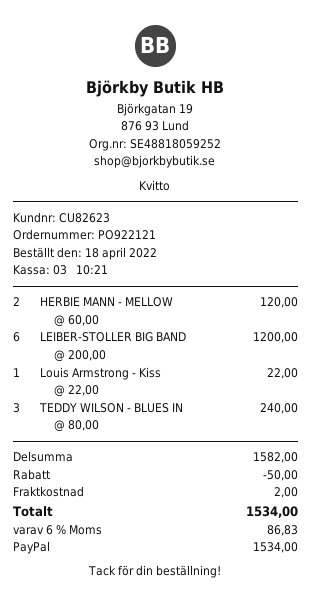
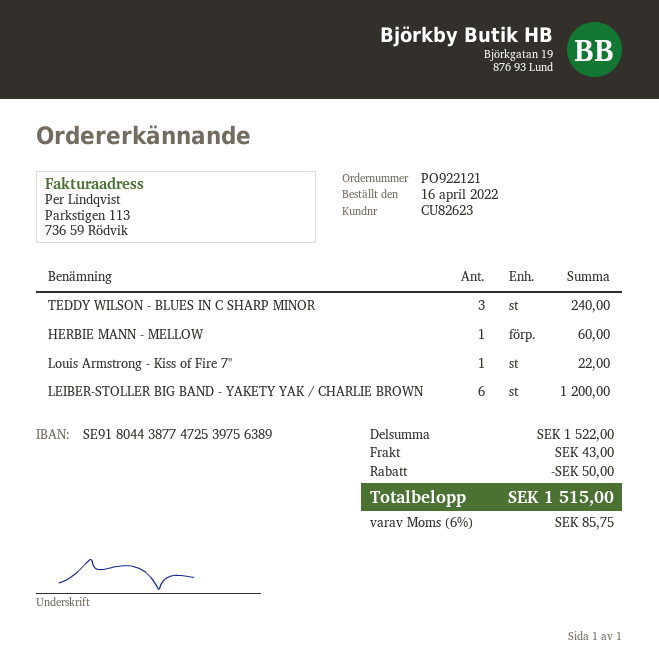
order date: 2022-04-18 -> 2022-04-16
HERBIE MANN - MELLOW: 2 for 120.00 -> 1 for 60.00
subtotal: 1582.00 -> 1522.00
shipping: 2.00 -> 43.00
tax: 6% = 86.83 -> 6% = 85.75
total: 1534.00 -> 1515.00

